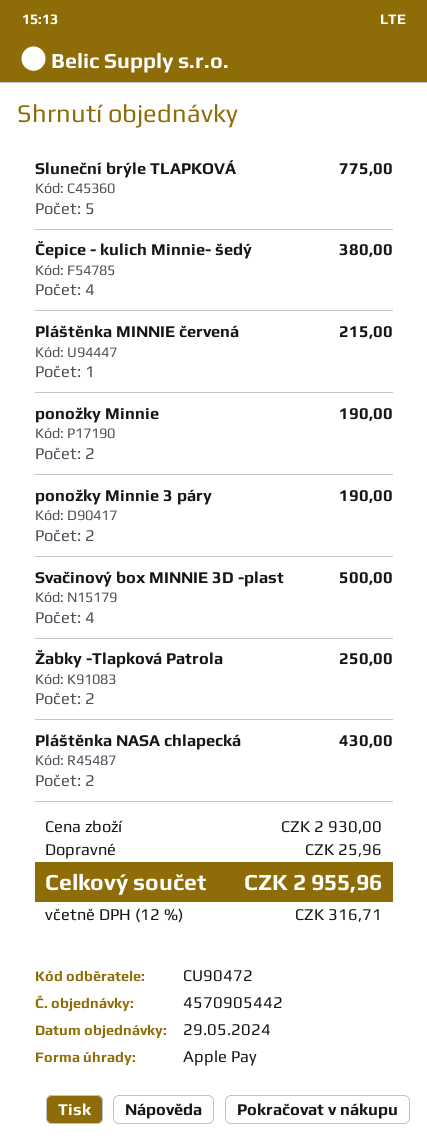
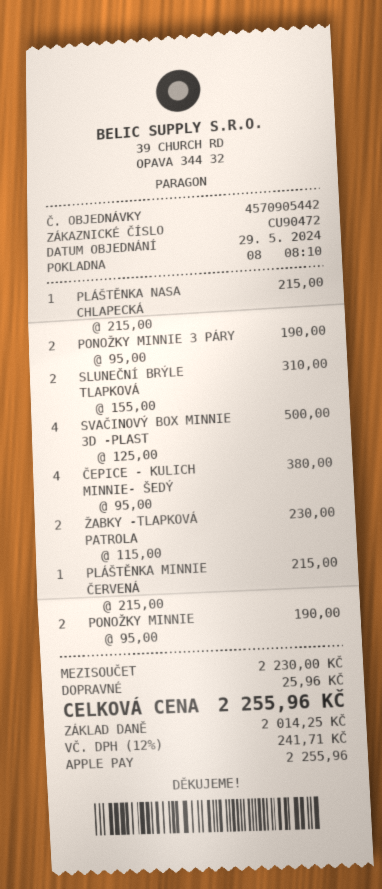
Sluneční brýle TLAPKOVÁ: 5 for 775.00 -> 2 for 310.00
Žabky -Tlapková Patrola: 2 for 250.00 -> 2 for 230.00
Pláštěnka NASA chlapecká: 2 for 430.00 -> 1 for 215.00
subtotal: 2930.00 -> 2230.00
tax: 12% = 316.71 -> 12% = 241.71
total: 2955.96 -> 2255.96

